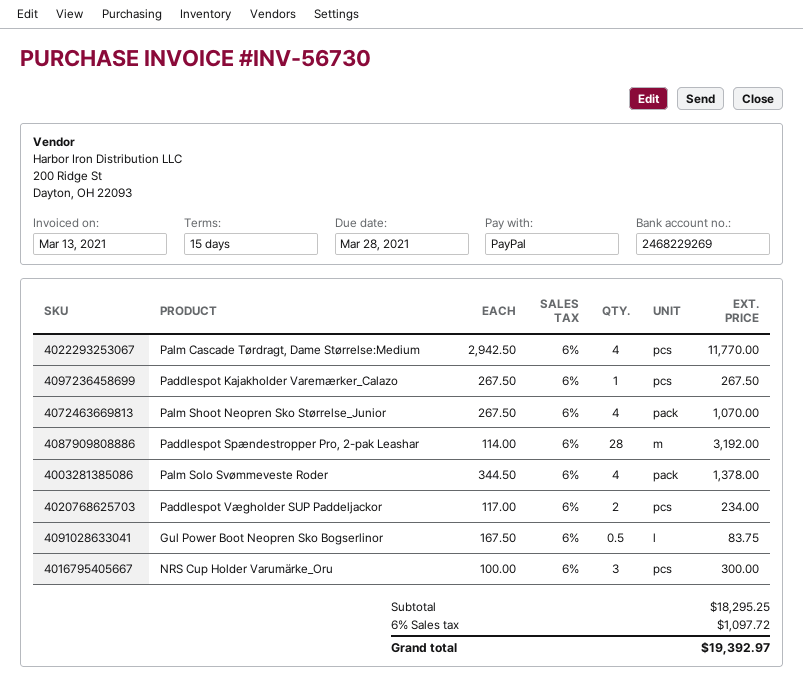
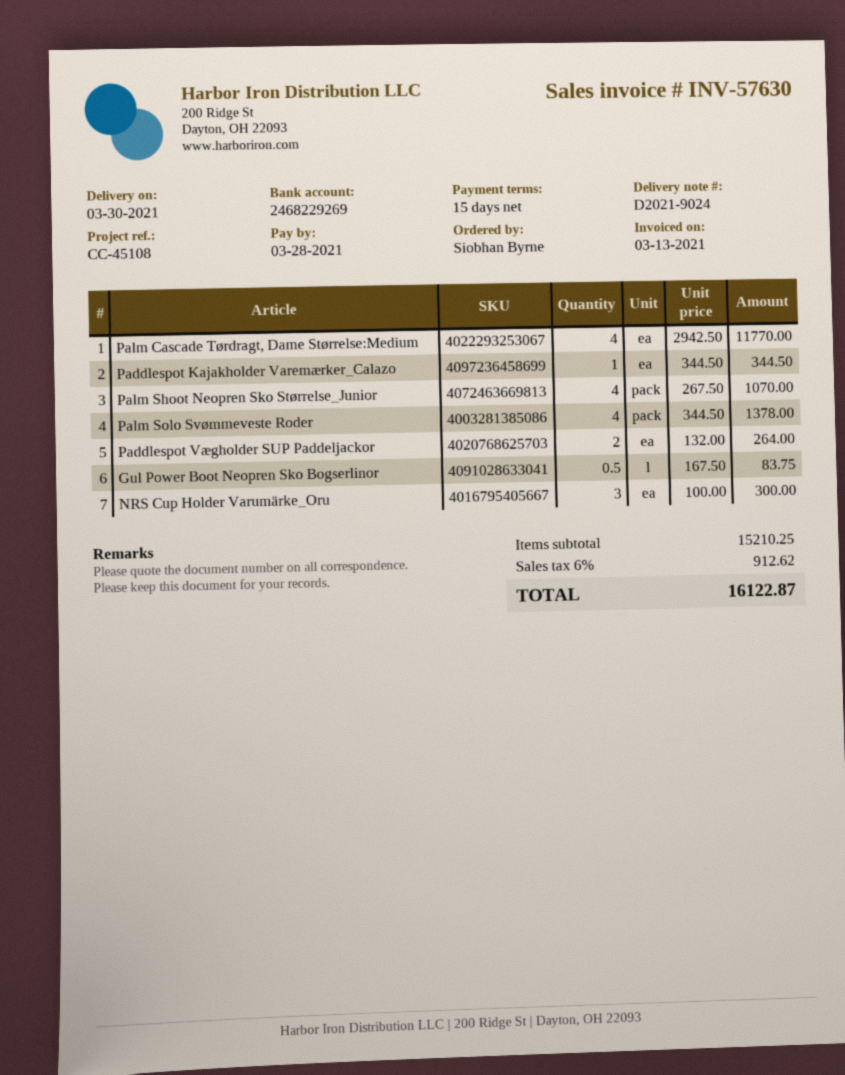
invoice number: INV-56730 -> INV-57630
Paddlespot Kajakholder Varemærker_Calazo: 1 x 267.50 = 267.50 -> 1 x 344.50 = 344.50
Paddlespot Spændestropper Pro, 2-pak Leashar: 28 x 114.00 = 3192.00 -> none
Paddlespot Vægholder SUP Paddeljackor: 2 x 117.00 = 234.00 -> 2 x 132.00 = 264.00
subtotal: 18295.25 -> 15210.25
tax: 6% = 1097.72 -> 6% = 912.62
total: 19392.97 -> 16122.87

